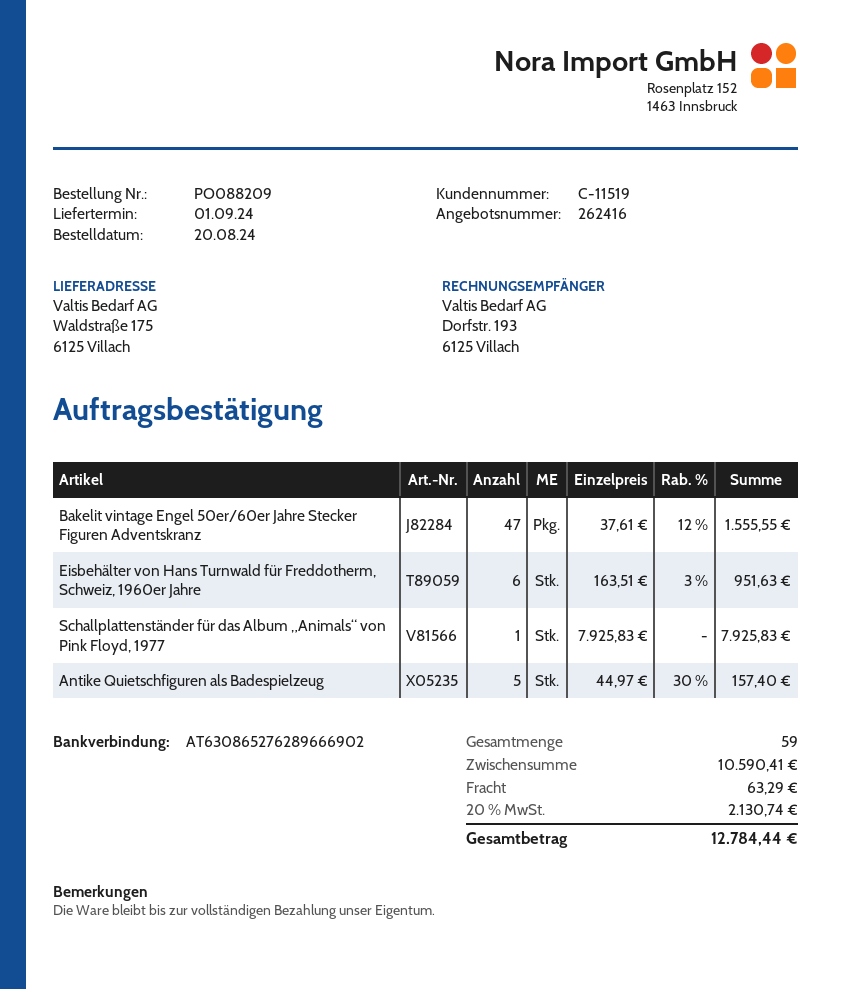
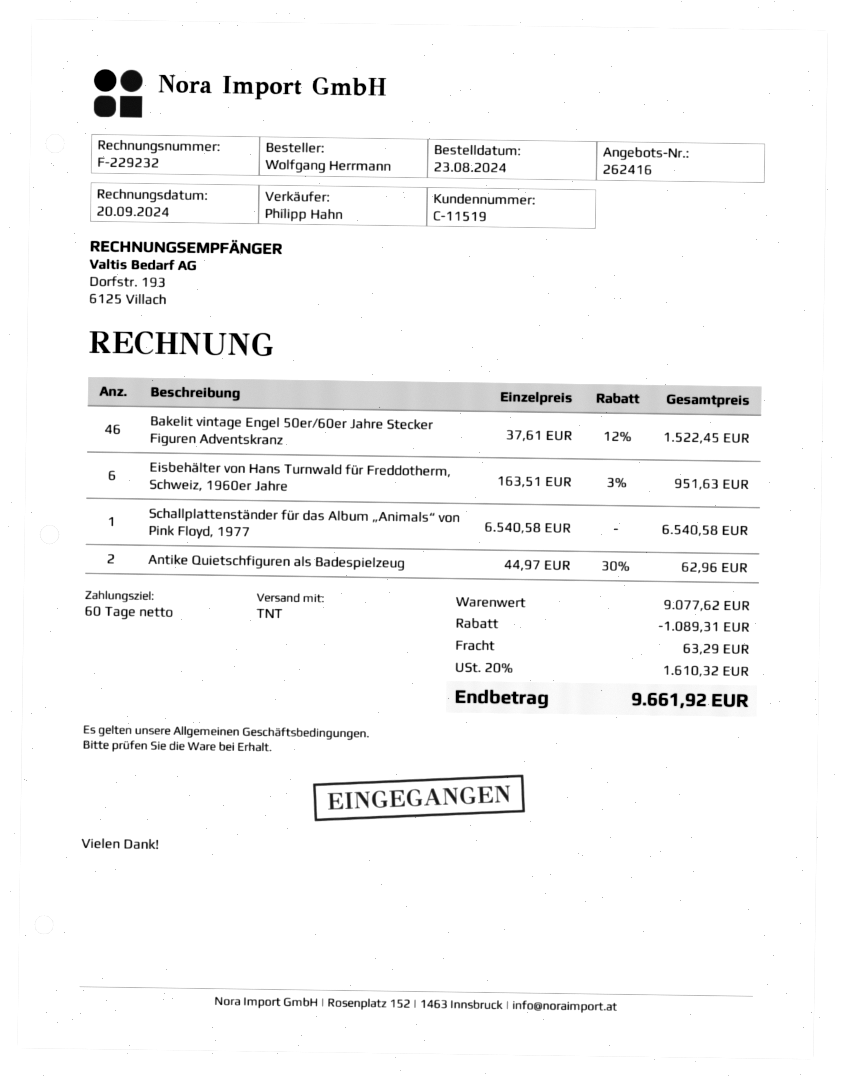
order date: 2024-08-20 -> 2024-08-23
Bakelit vintage Engel 50er/60er Jahre Stecker Figuren Adventskranz: 47 x 37.61 - 12% = 1555.55 -> 46 x 37.61 - 12% = 1522.45
Schallplattenständer für das Album „Animals“ von Pink Floyd, 1977: 1 x 7925.83 = 7925.83 -> 1 x 6540.58 = 6540.58
Antike Quietschfiguren als Badespielzeug: 5 x 44.97 - 30% = 157.40 -> 2 x 44.97 - 30% = 62.96
subtotal: 10590.41 -> 9077.62
discount: none -> 1089.31
tax: 20% = 2130.74 -> 20% = 1610.32
total: 12784.44 -> 9661.92

